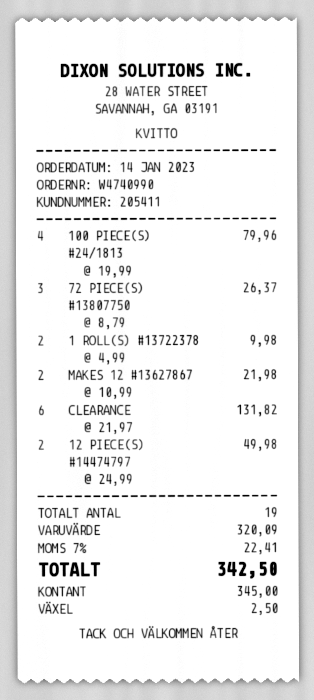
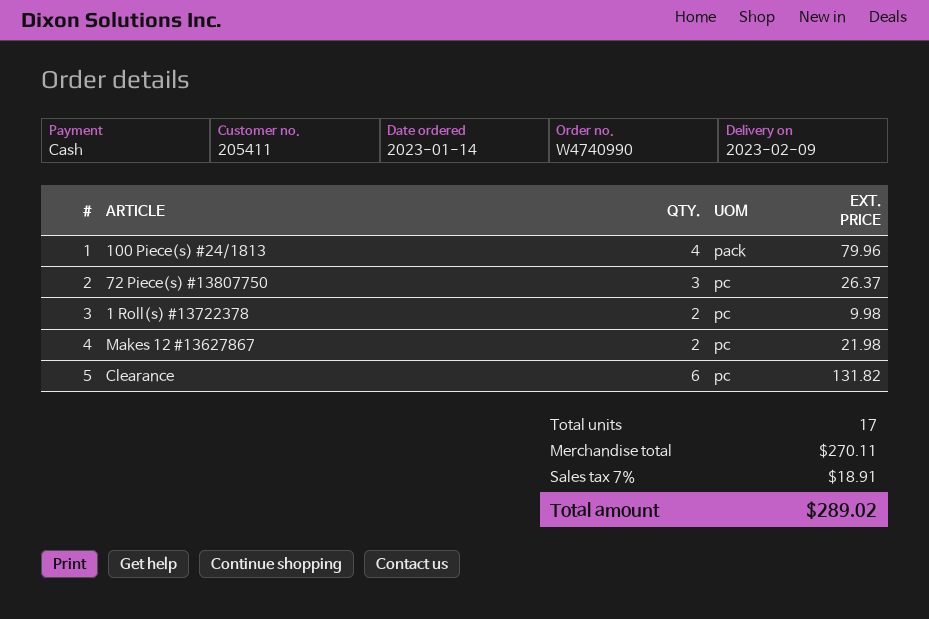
12 PIECE(S) #14474797: 2 for 49.98 -> none
total quantity: 19 -> 17
subtotal: 320.09 -> 270.11
tax: 7% = 22.41 -> 7% = 18.91
total: 342.50 -> 289.02

